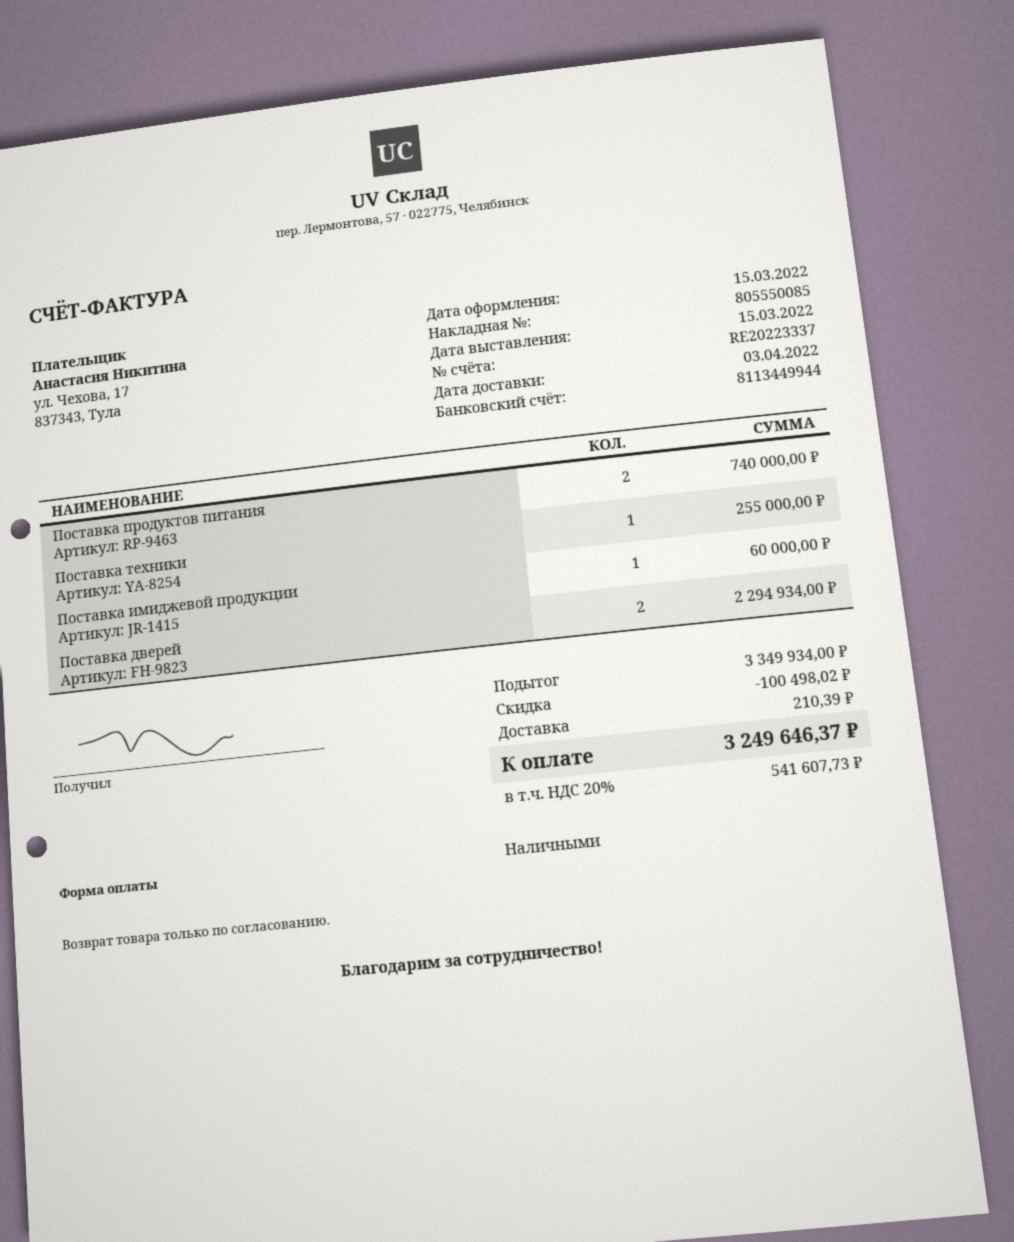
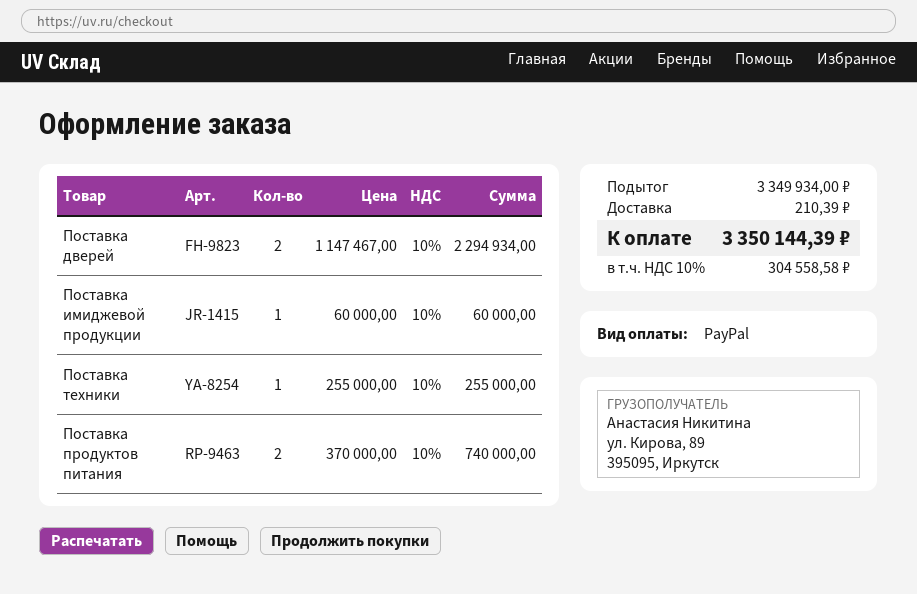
payment method: cash -> PayPal
discount: 100498.02 -> none
tax: 20% = 541607.73 -> 10% = 304558.58
total: 3249646.37 -> 3350144.39

